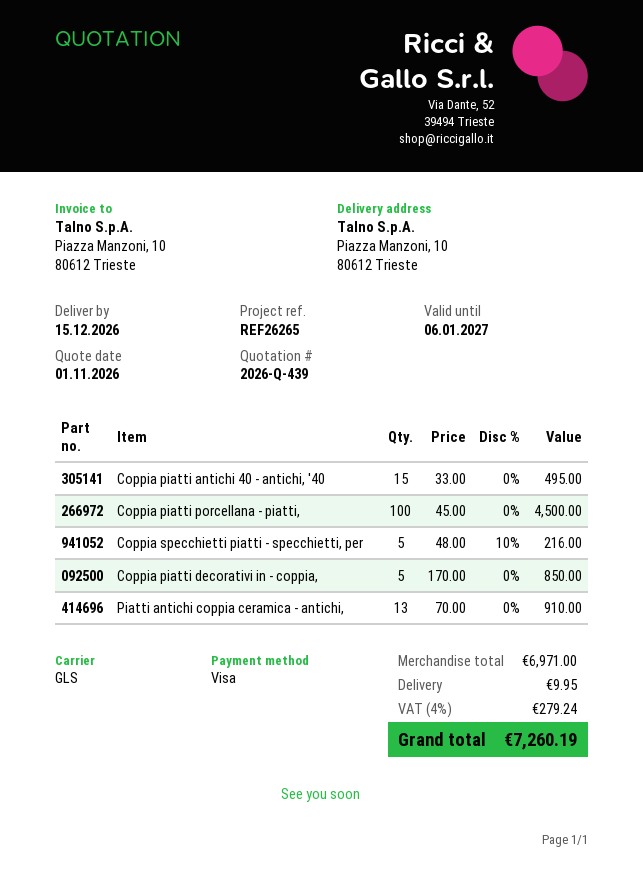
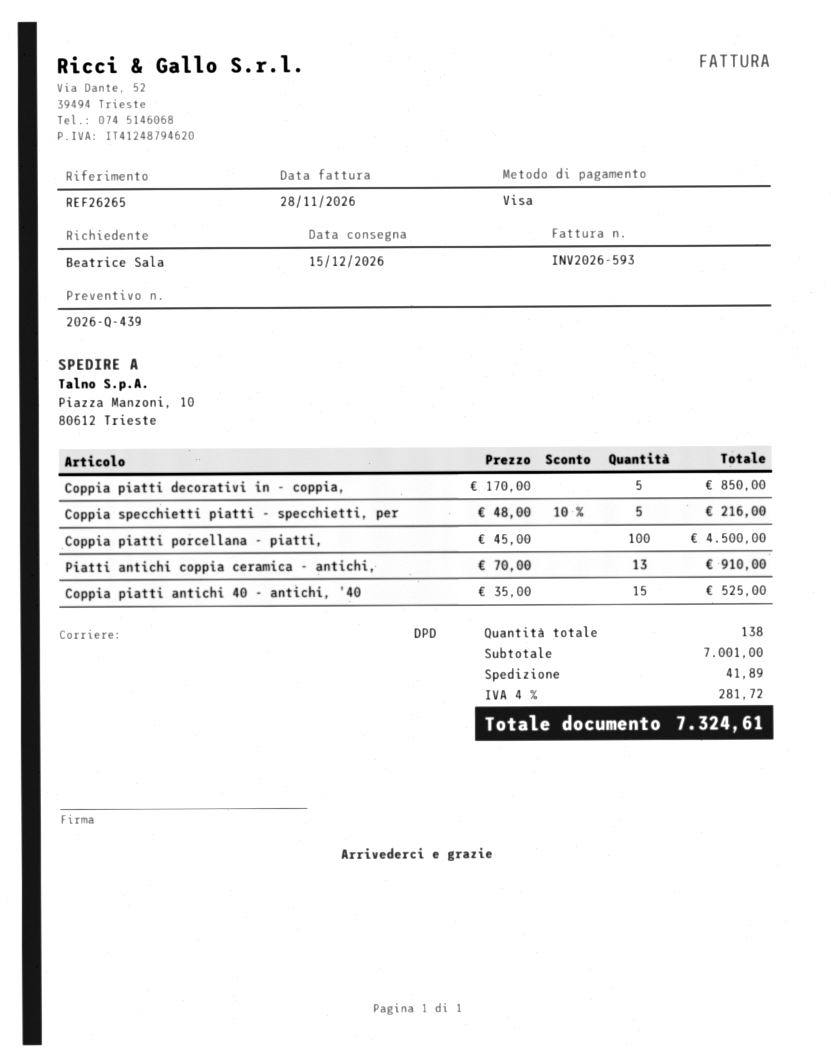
shipping method: GLS -> DPD
Coppia piatti antichi 40 - antichi, '40: 15 x 33.00 = 495.00 -> 15 x 35.00 = 525.00
subtotal: 6971.00 -> 7001.00
shipping: 9.95 -> 41.89
tax: 4% = 279.24 -> 4% = 281.72
total: 7260.19 -> 7324.61

